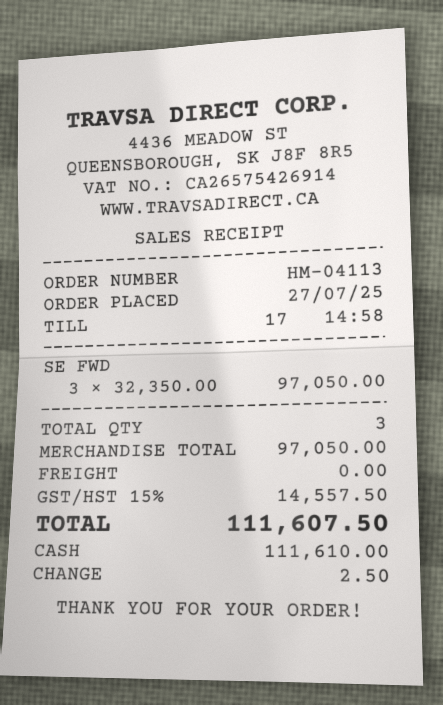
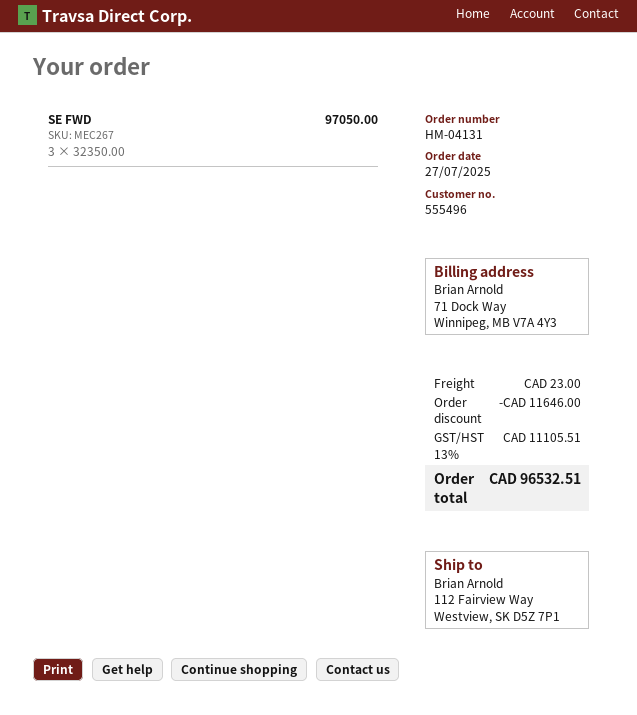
order number: HM-04113 -> HM-04131
discount: none -> 11646.00
shipping: 0.00 -> 23.00
tax: 15% = 14557.50 -> 13% = 11105.51
total: 111607.50 -> 96532.51

